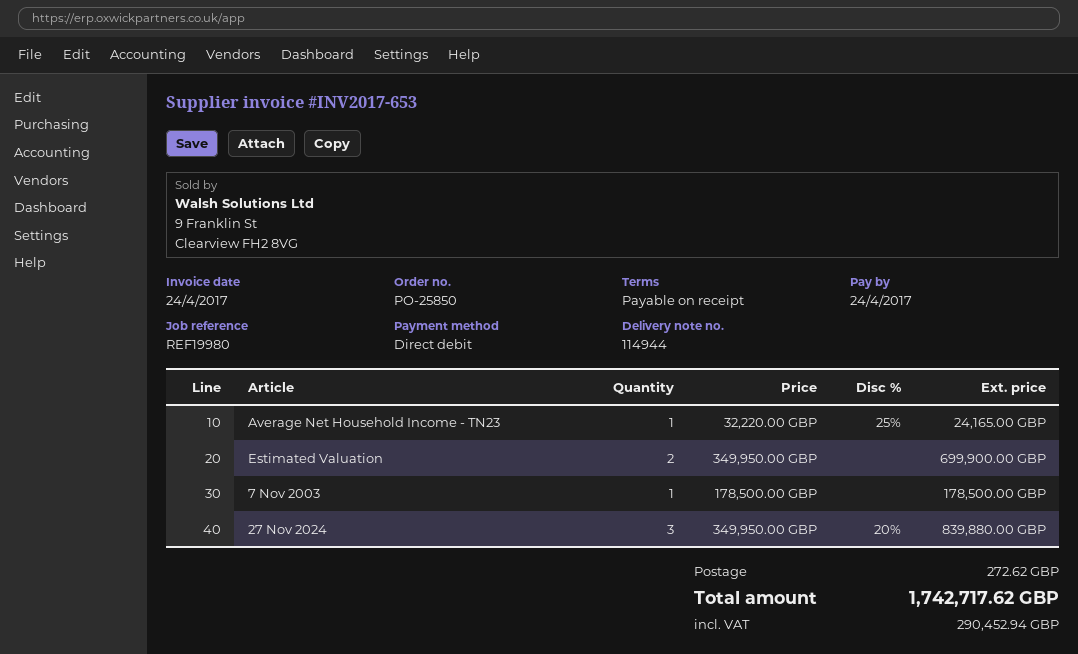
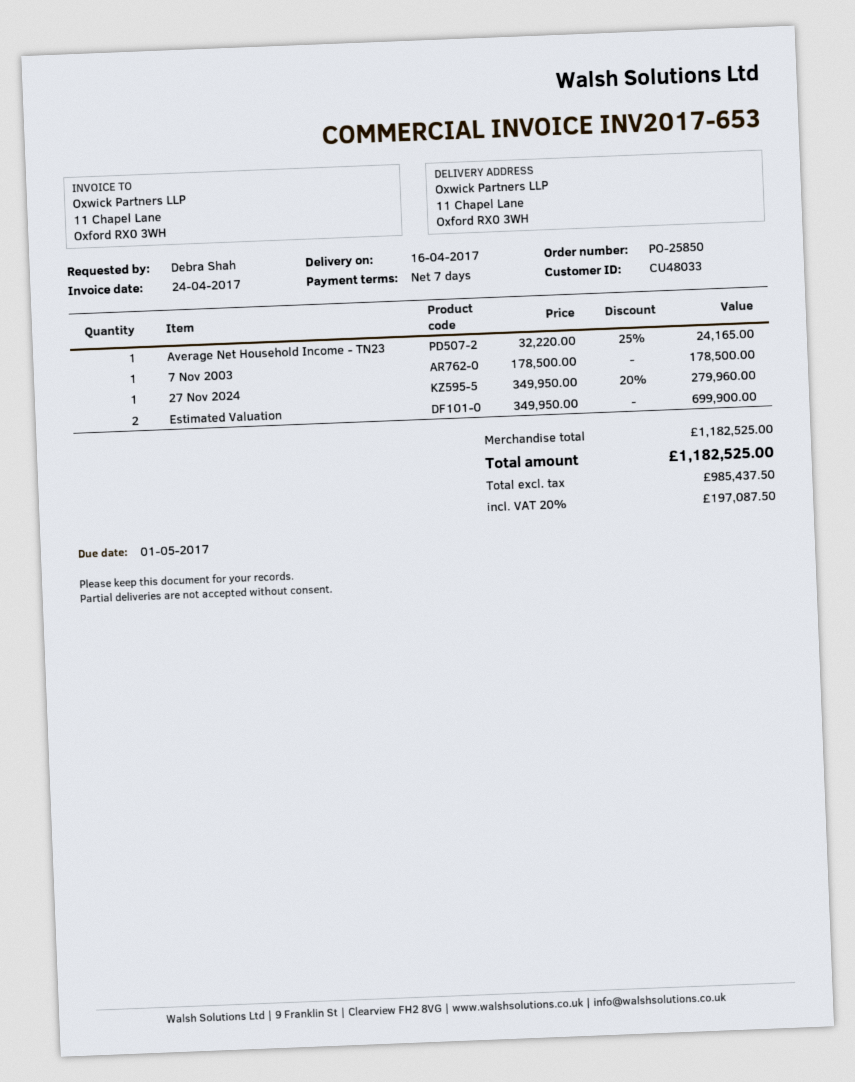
payment terms: on receipt -> 7 days
due date: 2017-04-24 -> 2017-05-01
27 Nov 2024: 3 x 349950.00 - 20% = 839880.00 -> 1 x 349950.00 - 20% = 279960.00
shipping: 272.62 -> none
tax: 290452.94 -> 197087.50
total: 1742717.62 -> 1182525.00

